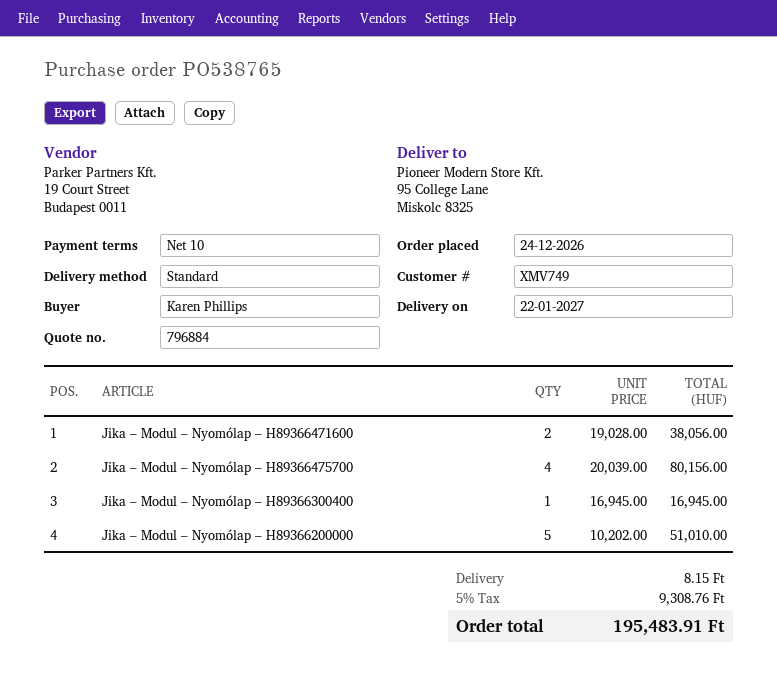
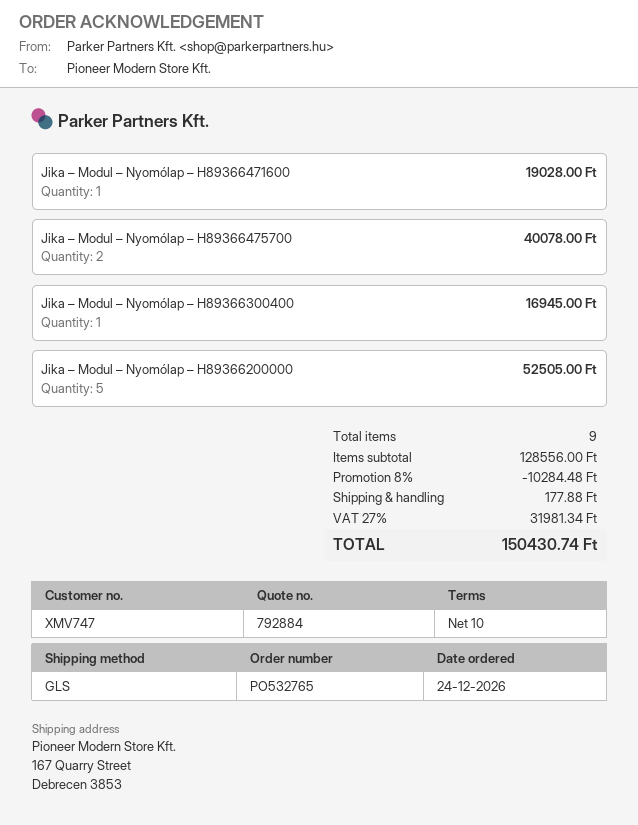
quote number: 796884 -> 792884
order number: PO538765 -> PO532765
customer number: XMV749 -> XMV747
shipping method: standard -> GLS
ship to: 95 College Lane, Miskolc 8325 -> 167 Quarry Street, Debrecen 3853
Jika – Modul – Nyomólap – H89366471600: 2 for 38056.00 -> 1 for 19028.00
Jika – Modul – Nyomólap – H89366475700: 4 for 80156.00 -> 2 for 40078.00
Jika – Modul – Nyomólap – H89366200000: 5 for 51010.00 -> 5 for 52505.00
discount: none -> 8% = 10284.48
shipping: 8.15 -> 177.88
tax: 5% = 9308.76 -> 27% = 31981.34
total: 195483.91 -> 150430.74

